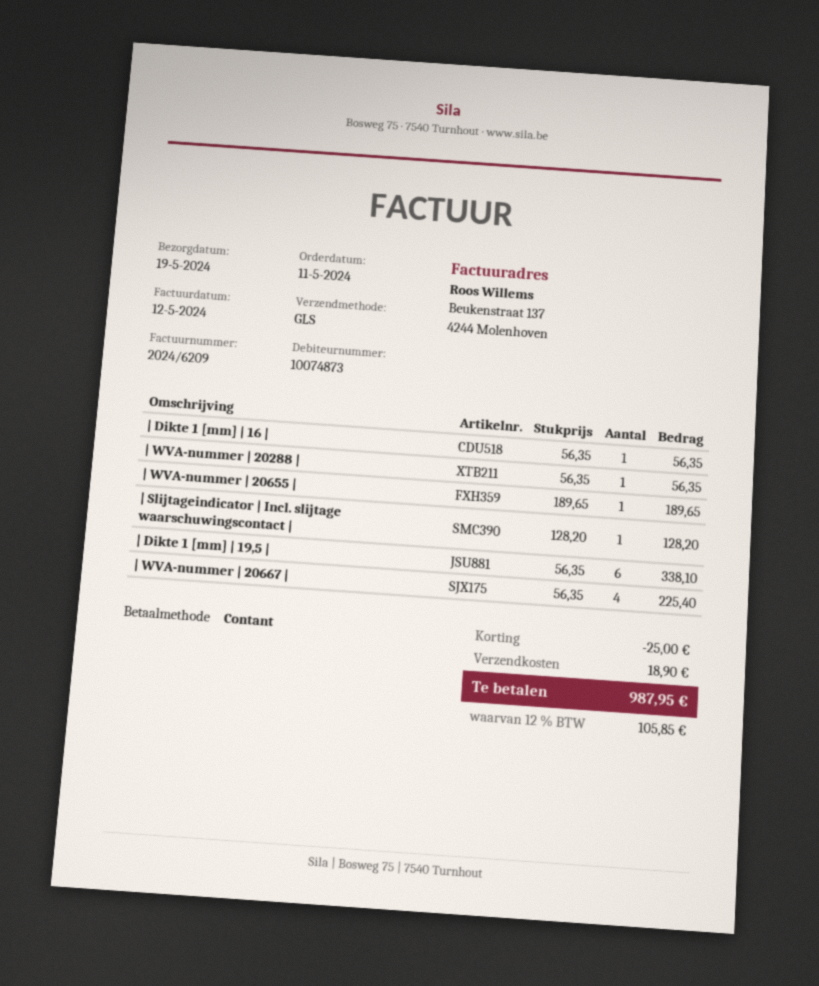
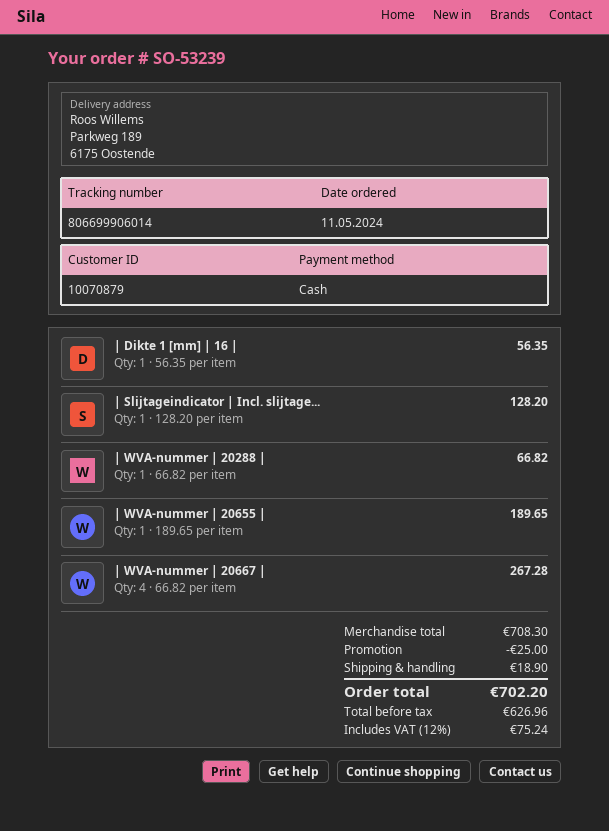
customer number: 10074873 -> 10070879
| WVA-nummer | 20288 |: 1 x 56.35 = 56.35 -> 1 x 66.82 = 66.82
| Dikte 1 [mm] | 19,5 |: 6 x 56.35 = 338.10 -> none
| WVA-nummer | 20667 |: 4 x 56.35 = 225.40 -> 4 x 66.82 = 267.28
tax: 12% = 105.85 -> 12% = 75.24
total: 987.95 -> 702.20

